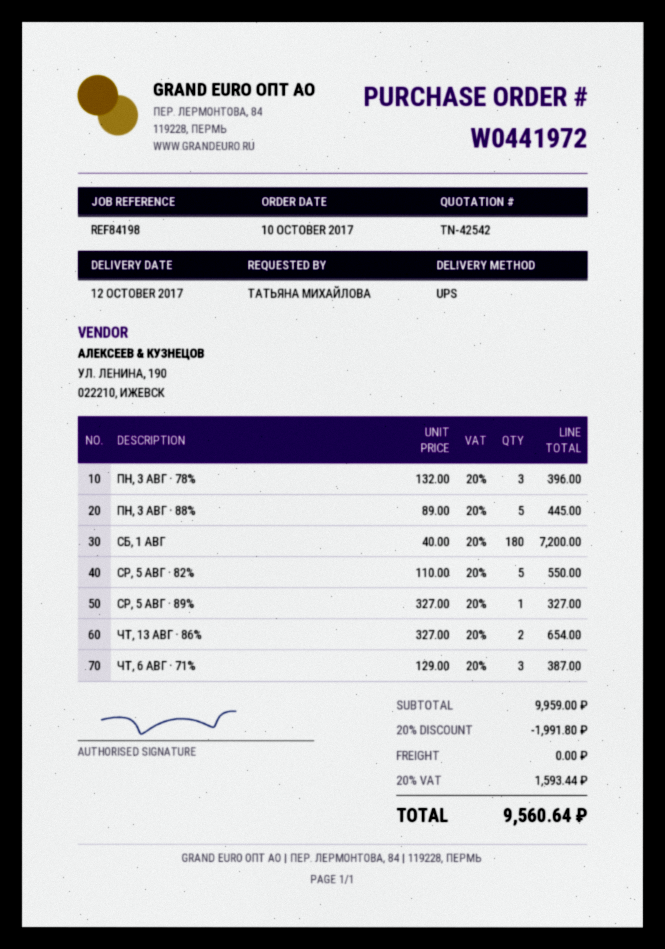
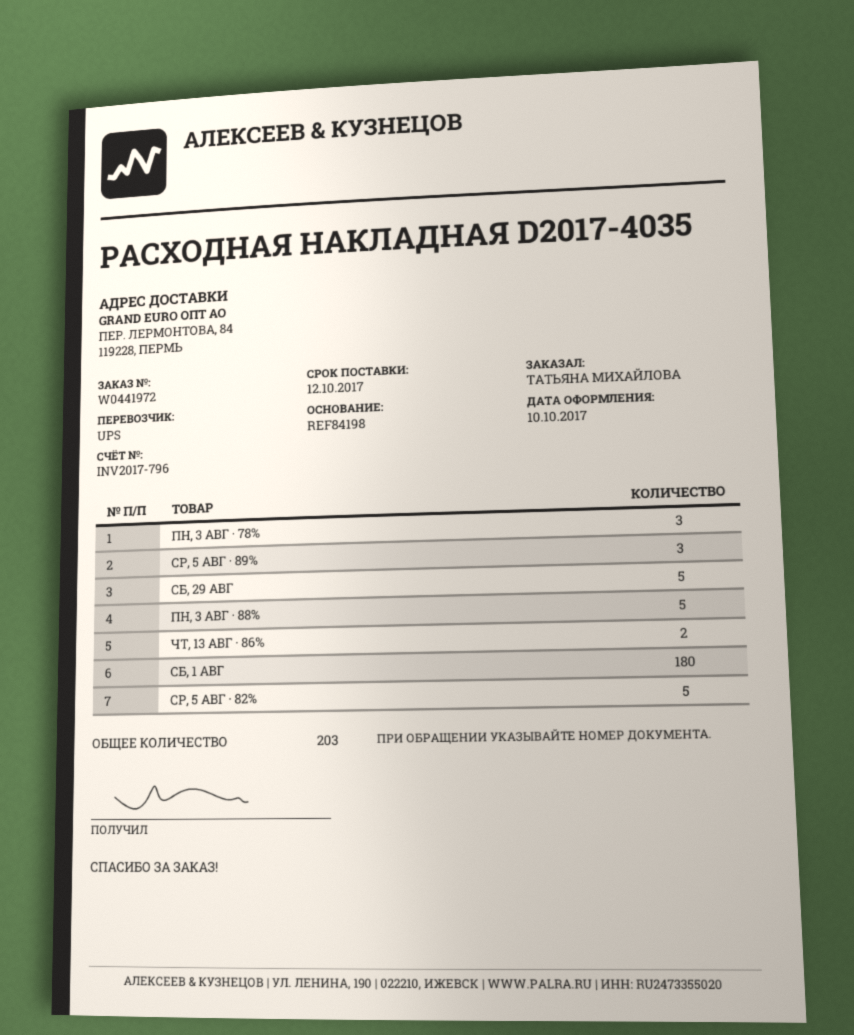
СР, 5 АВГ · 89%: 1 -> 3
ЧТ, 6 АВГ · 71%: 3 -> none
СБ, 29 АВГ: none -> 5

